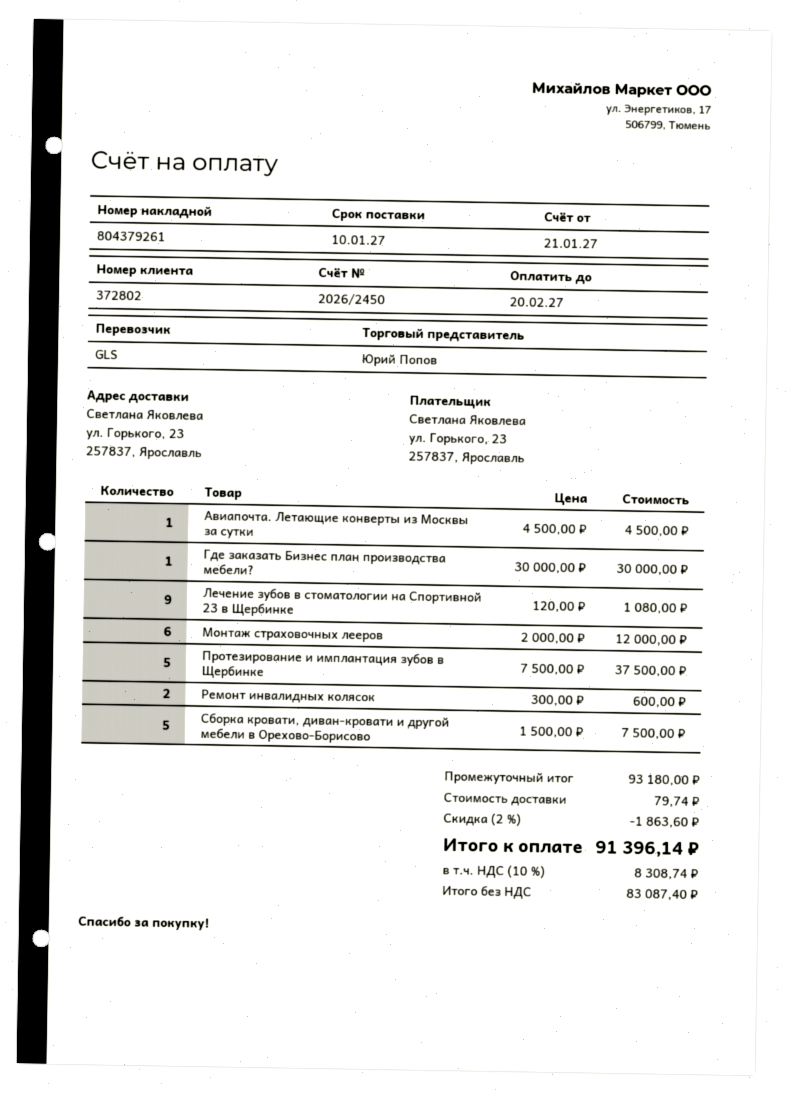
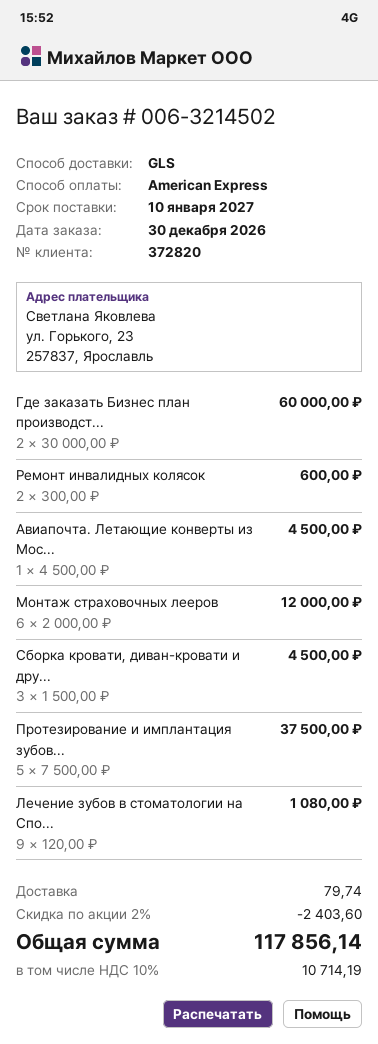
customer number: 372802 -> 372820
Где заказать Бизнес план производства мебели?: 1 x 30000.00 = 30000.00 -> 2 x 30000.00 = 60000.00
Сборка кровати, диван-кровати и другой мебели в Орехово-Борисово: 5 x 1500.00 = 7500.00 -> 3 x 1500.00 = 4500.00
discount: 2% = 1863.60 -> 2% = 2403.60
tax: 10% = 8308.74 -> 10% = 10714.19
total: 91396.14 -> 117856.14

